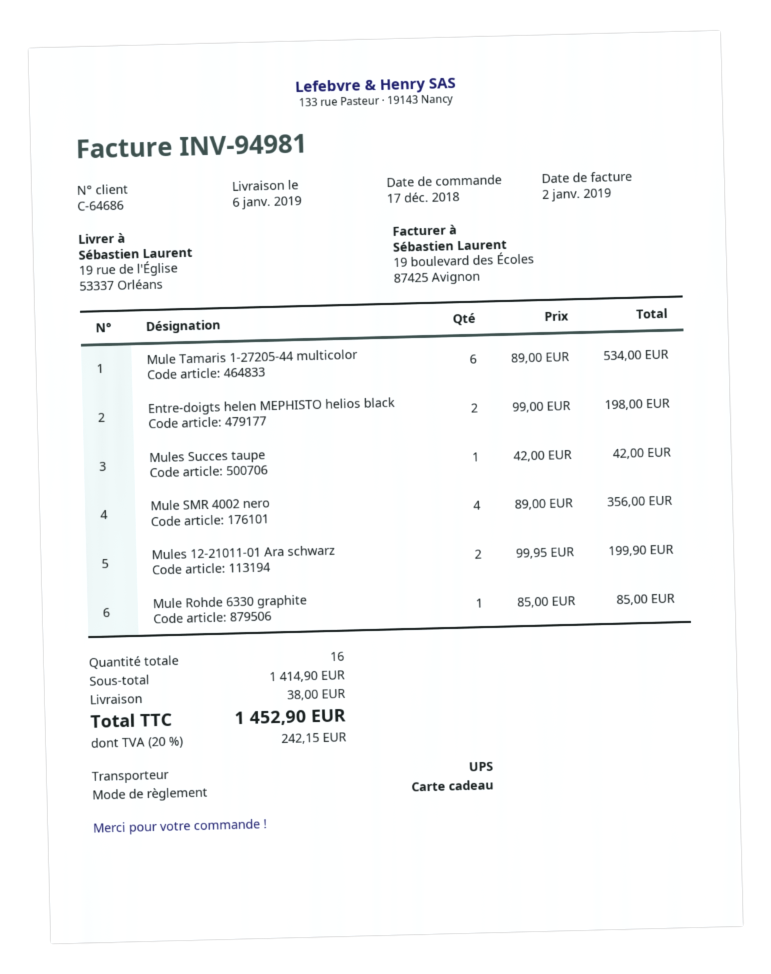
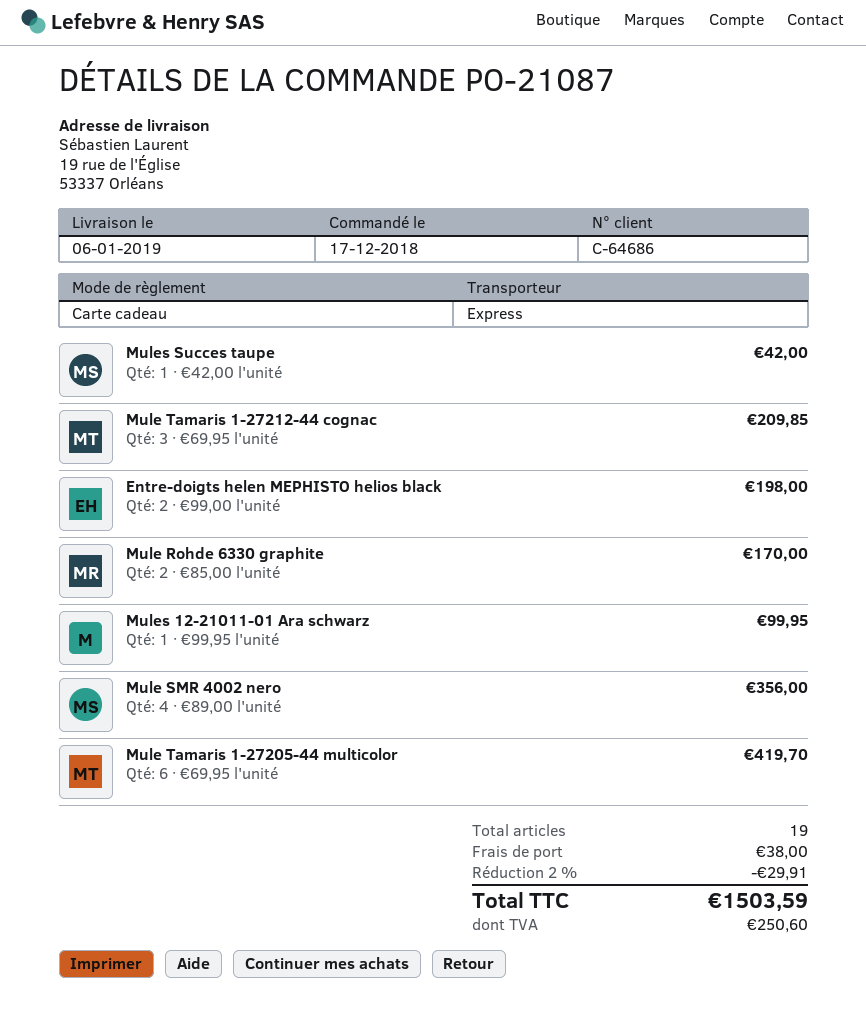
shipping method: UPS -> express
Mule Tamaris 1-27205-44 multicolor: 6 x 89.00 = 534.00 -> 6 x 69.95 = 419.70
Mules 12-21011-01 Ara schwarz: 2 x 99.95 = 199.90 -> 1 x 99.95 = 99.95
Mule Rohde 6330 graphite: 1 x 85.00 = 85.00 -> 2 x 85.00 = 170.00
Mule Tamaris 1-27212-44 cognac: none -> 3 x 69.95 = 209.85
total quantity: 16 -> 19
discount: none -> 2% = 29.91
tax: 242.15 -> 250.60
total: 1452.90 -> 1503.59

